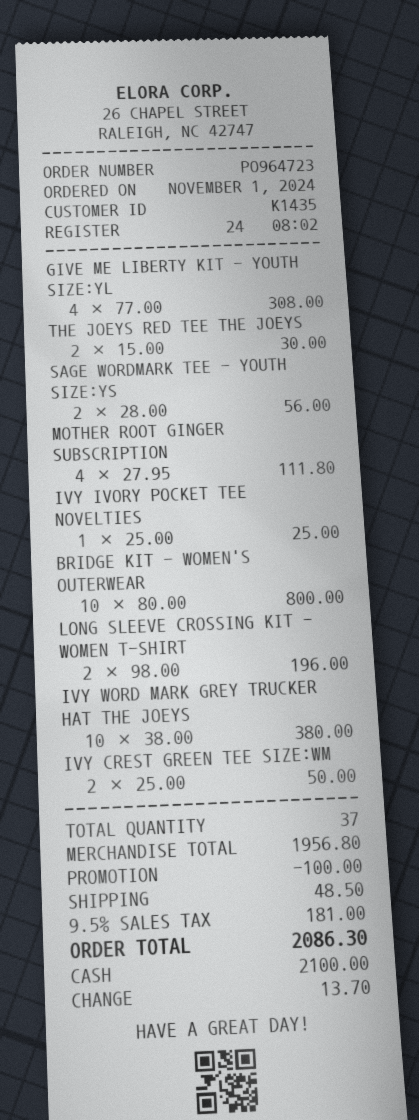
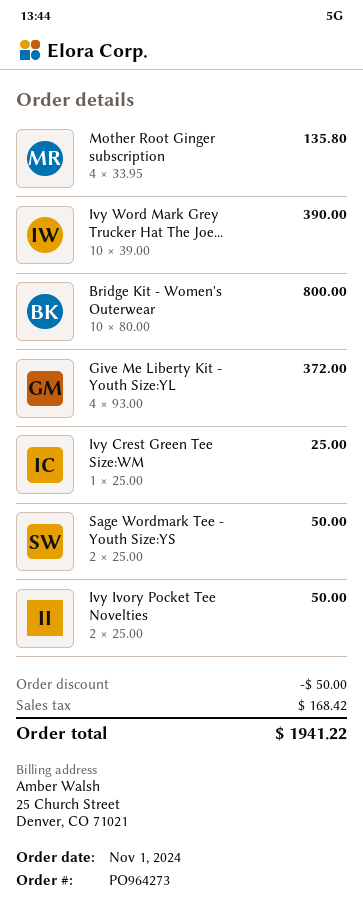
order number: PO964723 -> PO964273
GIVE ME LIBERTY KIT - YOUTH SIZE:YL: 4 x 77.00 = 308.00 -> 4 x 93.00 = 372.00
THE JOEYS RED TEE THE JOEYS: 2 x 15.00 = 30.00 -> none
SAGE WORDMARK TEE - YOUTH SIZE:YS: 2 x 28.00 = 56.00 -> 2 x 25.00 = 50.00
MOTHER ROOT GINGER SUBSCRIPTION: 4 x 27.95 = 111.80 -> 4 x 33.95 = 135.80
IVY IVORY POCKET TEE NOVELTIES: 1 x 25.00 = 25.00 -> 2 x 25.00 = 50.00
LONG SLEEVE CROSSING KIT - WOMEN T-SHIRT: 2 x 98.00 = 196.00 -> none
IVY WORD MARK GREY TRUCKER HAT THE JOEYS: 10 x 38.00 = 380.00 -> 10 x 39.00 = 390.00
IVY CREST GREEN TEE SIZE:WM: 2 x 25.00 = 50.00 -> 1 x 25.00 = 25.00
discount: 100.00 -> 50.00
shipping: 48.50 -> none
tax: 181.00 -> 168.42
total: 2086.30 -> 1941.22

